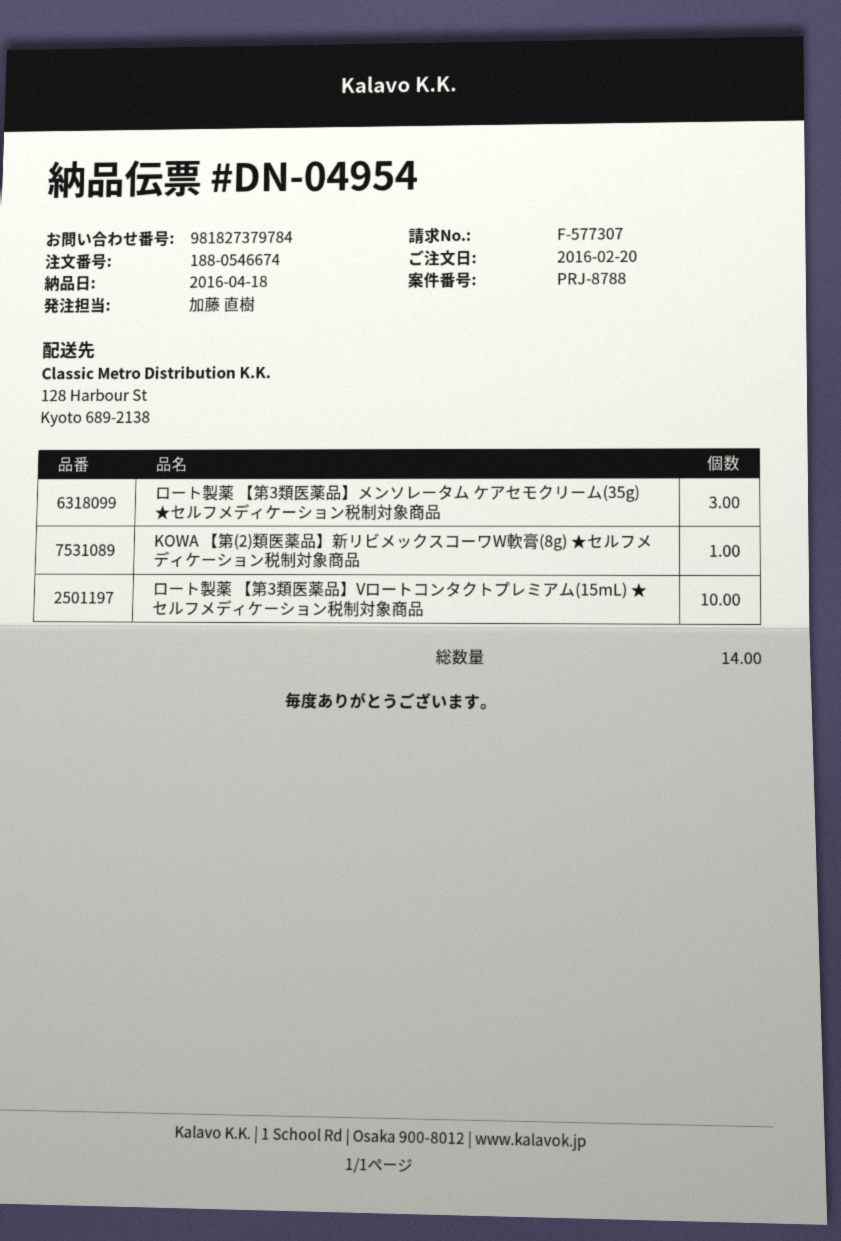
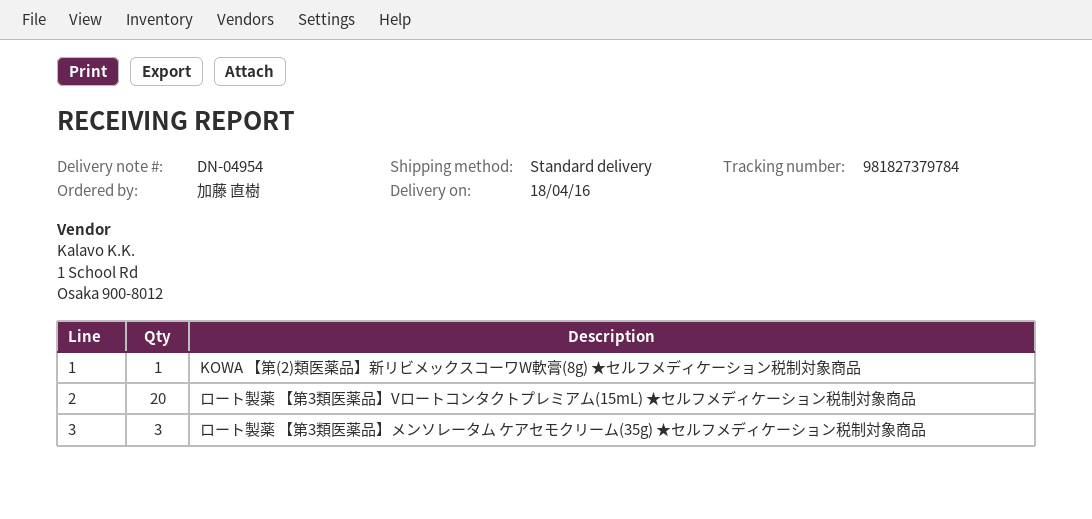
ロート製薬 【第3類医薬品】Vロートコンタクトプレミアム(15mL) ★セルフメディケーション税制対象商品: 10 -> 20

